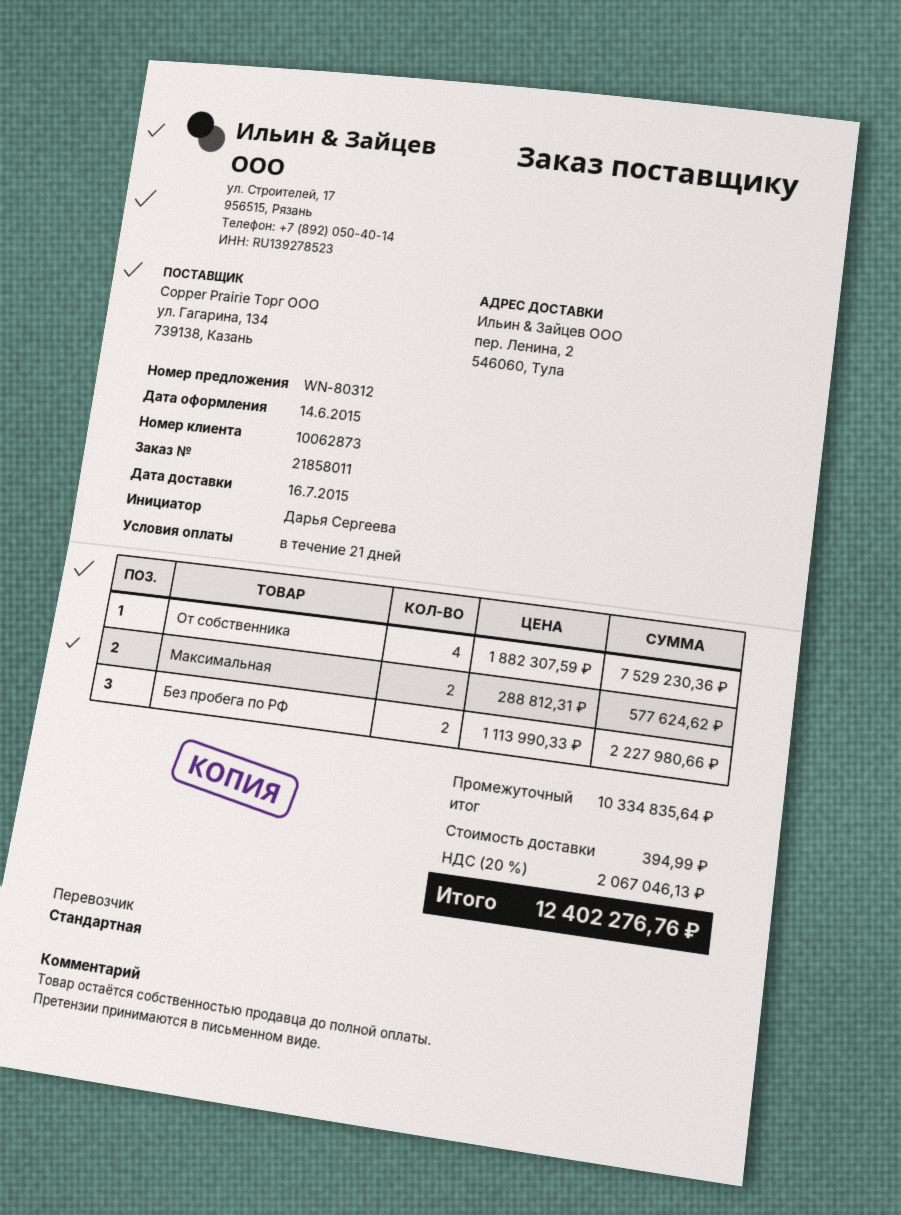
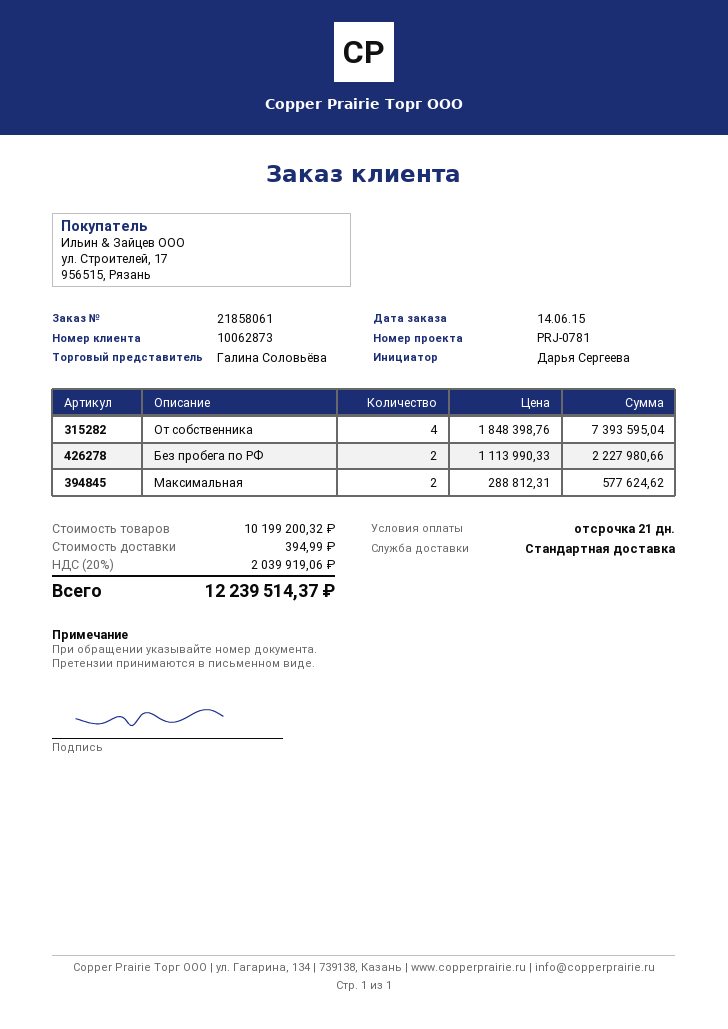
order number: 21858011 -> 21858061
От собственника: 4 x 1882307.59 = 7529230.36 -> 4 x 1848398.76 = 7393595.04
subtotal: 10334835.64 -> 10199200.32
tax: 20% = 2067046.13 -> 20% = 2039919.06
total: 12402276.76 -> 12239514.37

